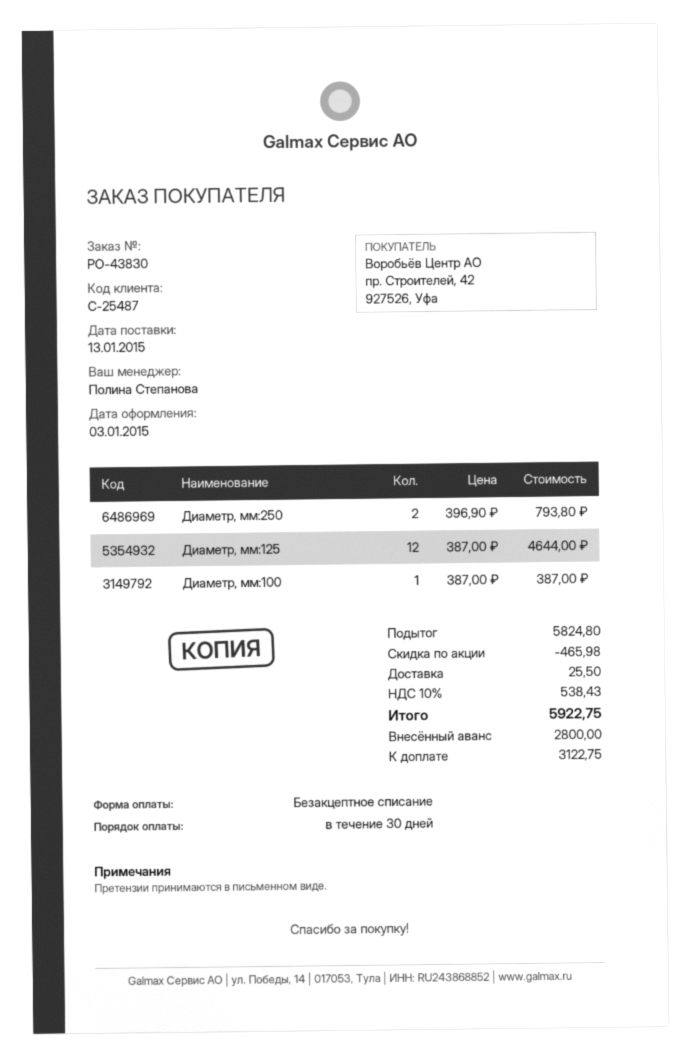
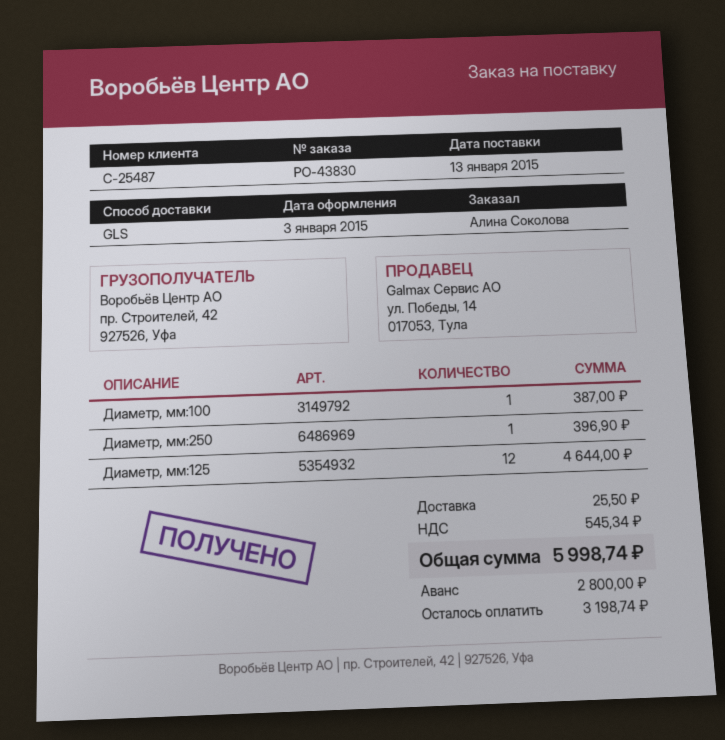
Диаметр, мм:250: 2 for 793.80 -> 1 for 396.90
discount: 465.98 -> none
tax: 538.43 -> 545.34
total: 5922.75 -> 5998.74
balance: 3122.75 -> 3198.74

